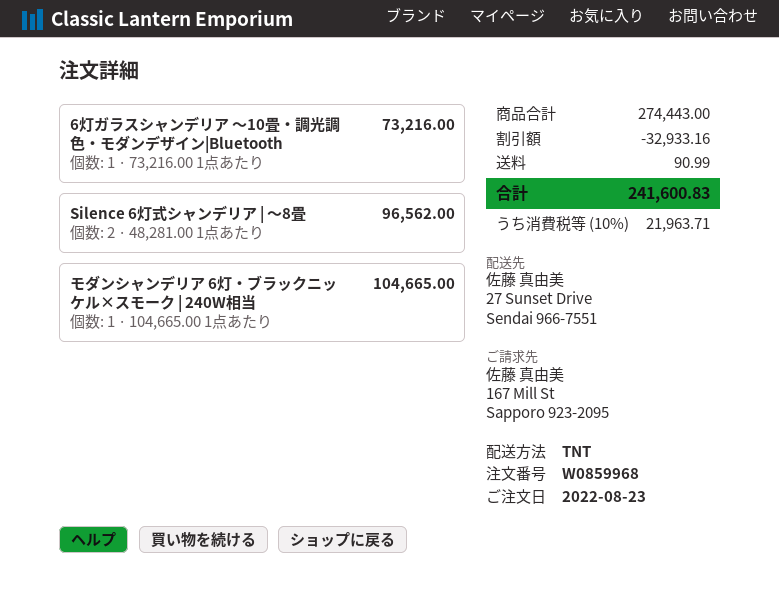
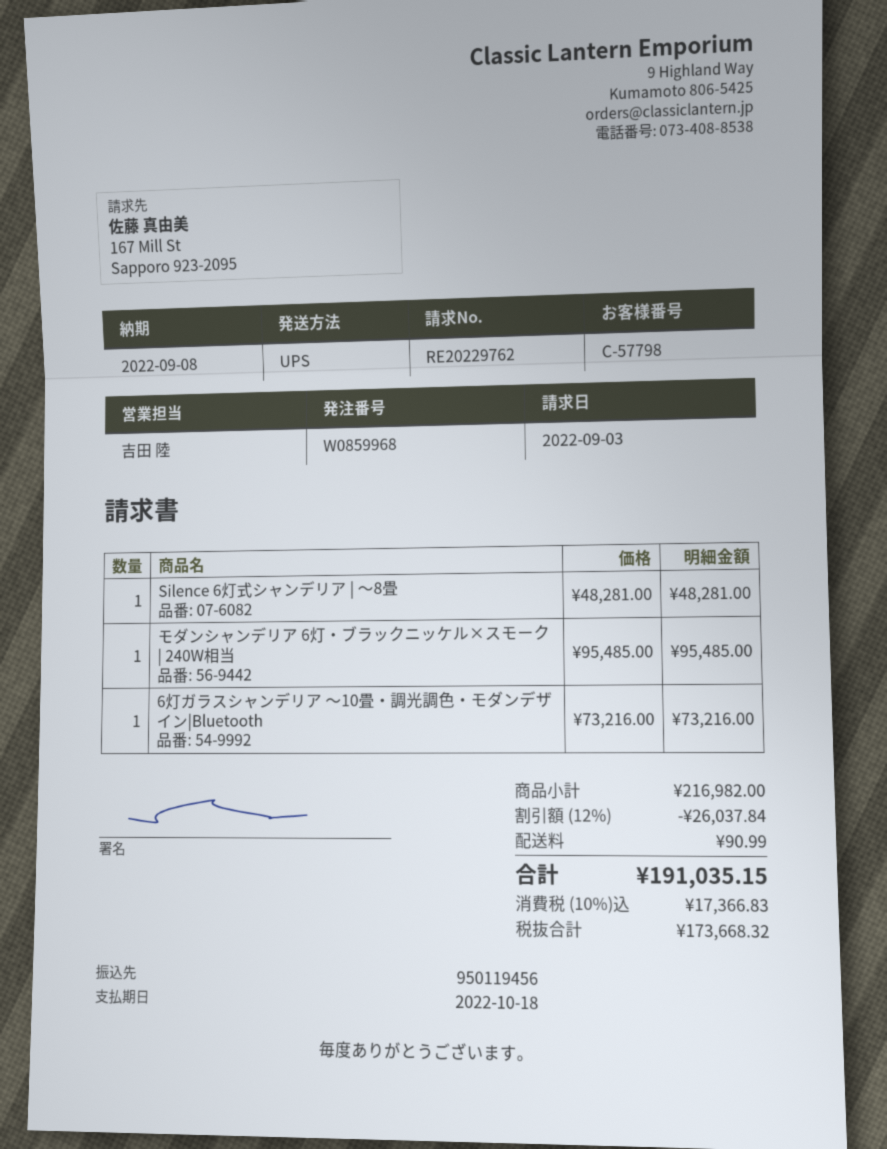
shipping method: TNT -> UPS
Silence 6灯式シャンデリア | 〜8畳: 2 x 48281.00 = 96562.00 -> 1 x 48281.00 = 48281.00
モダンシャンデリア 6灯・ブラックニッケル×スモーク | 240W相当: 1 x 104665.00 = 104665.00 -> 1 x 95485.00 = 95485.00
subtotal: 274443.00 -> 216982.00
discount: 32933.16 -> 26037.84
tax: 10% = 21963.71 -> 10% = 17366.83
total: 241600.83 -> 191035.15

